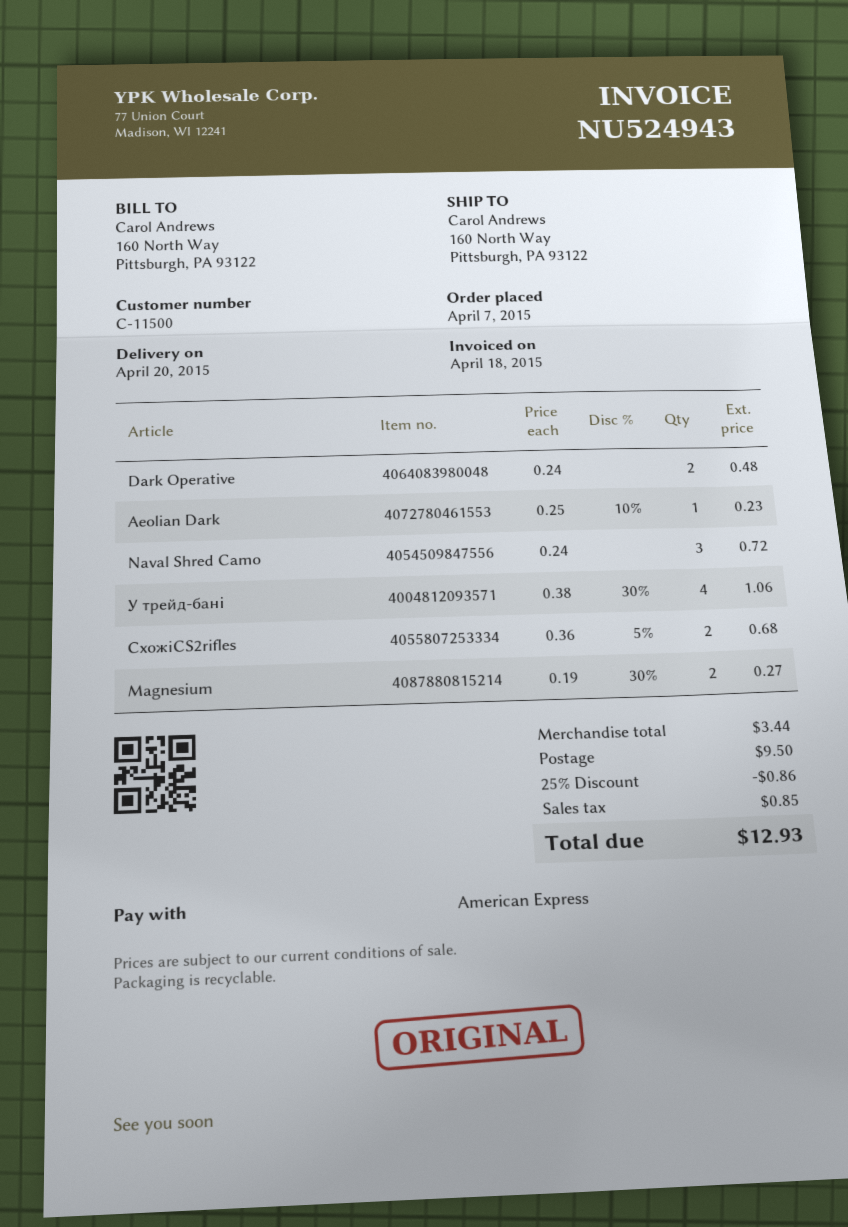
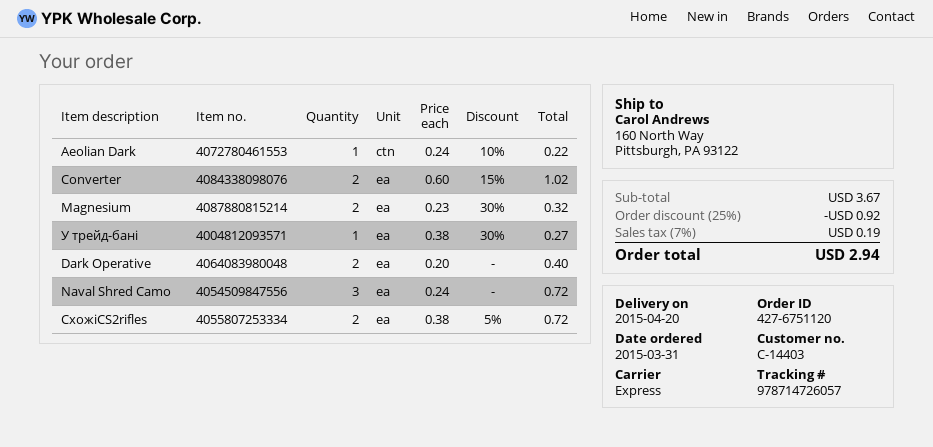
order date: 2015-04-07 -> 2015-03-31
customer number: C-11500 -> C-14403
Dark Operative: 2 x 0.24 = 0.48 -> 2 x 0.20 = 0.40
Aeolian Dark: 1 x 0.25 - 10% = 0.23 -> 1 x 0.24 - 10% = 0.22
У трейд-бані: 4 x 0.38 - 30% = 1.06 -> 1 x 0.38 - 30% = 0.27
СхожіCS2rifles: 2 x 0.36 - 5% = 0.68 -> 2 x 0.38 - 5% = 0.72
Magnesium: 2 x 0.19 - 30% = 0.27 -> 2 x 0.23 - 30% = 0.32
Converter: none -> 2 x 0.60 - 15% = 1.02
subtotal: 3.44 -> 3.67
discount: 25% = 0.86 -> 25% = 0.92
shipping: 9.50 -> none
tax: 0.85 -> 0.19
total: 12.93 -> 2.94

